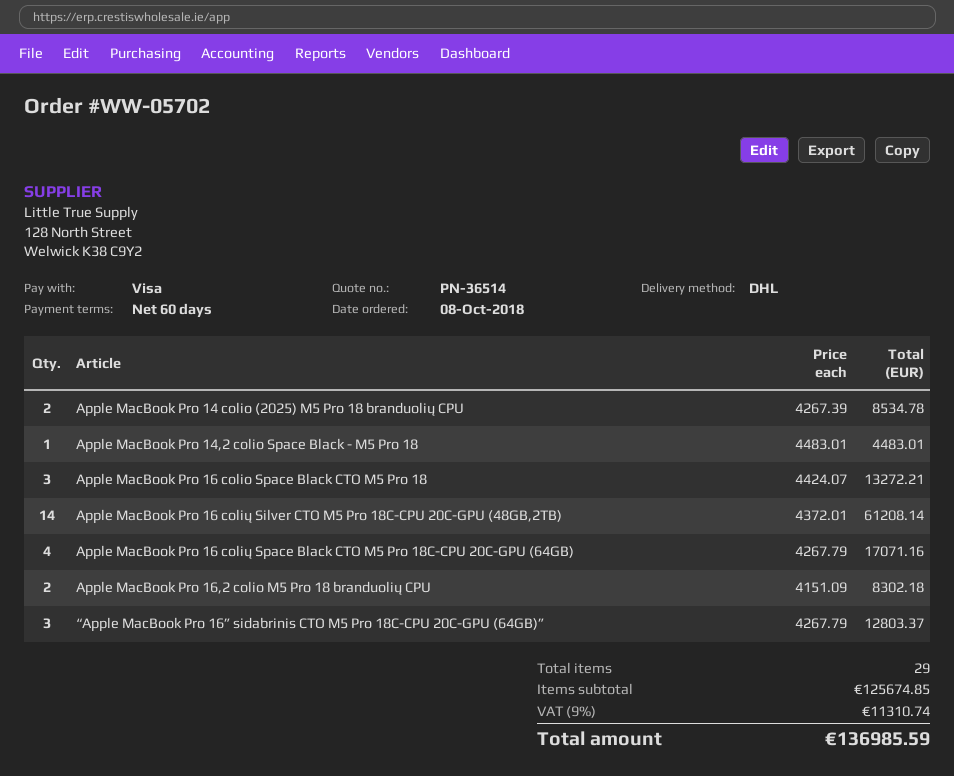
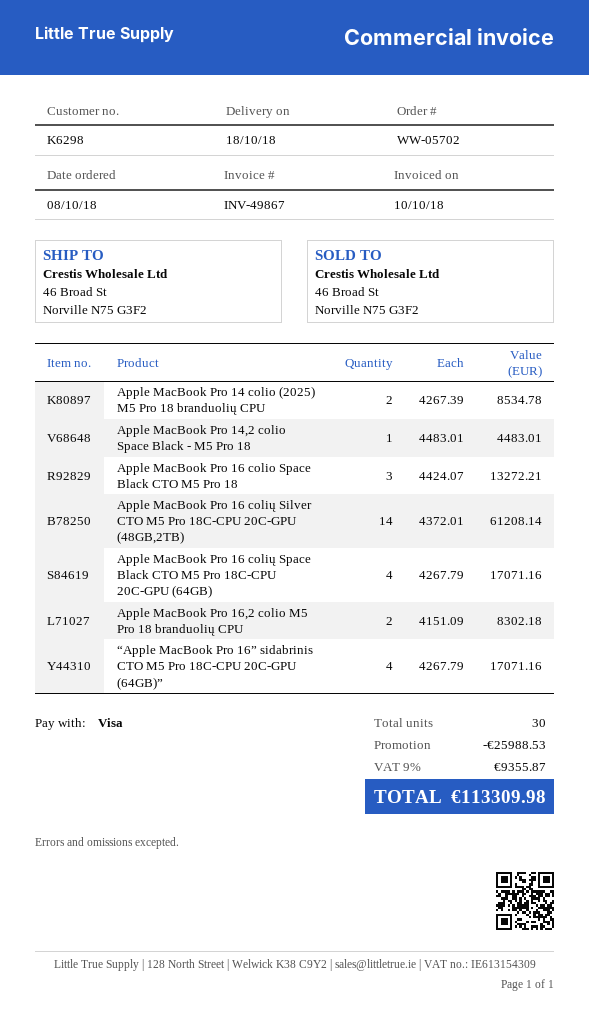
“Apple MacBook Pro 16” sidabrinis CTO M5 Pro 18C-CPU 20C-GPU (64GB)”: 3 x 4267.79 = 12803.37 -> 4 x 4267.79 = 17071.16
total quantity: 29 -> 30
discount: none -> 25988.53
tax: 9% = 11310.74 -> 9% = 9355.87
total: 136985.59 -> 113309.98

